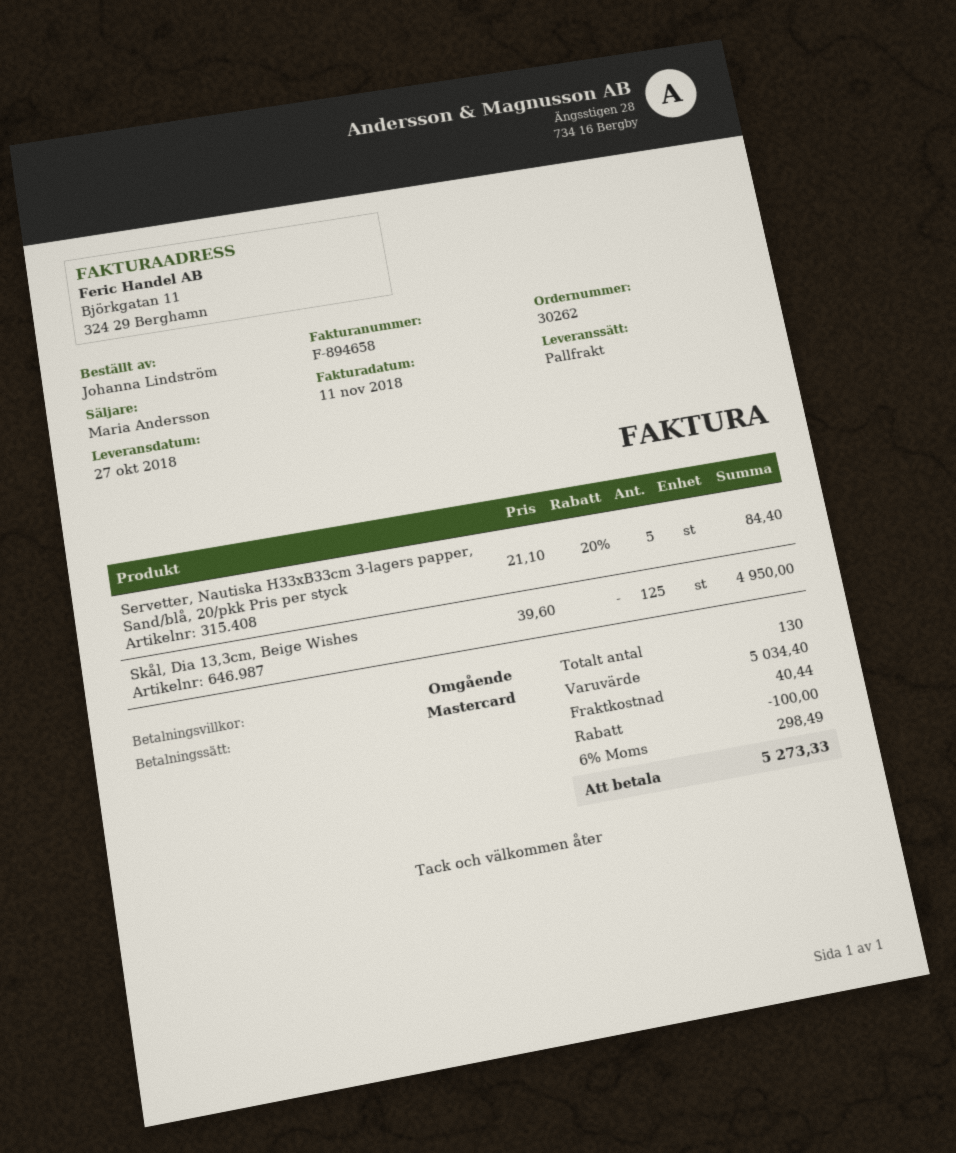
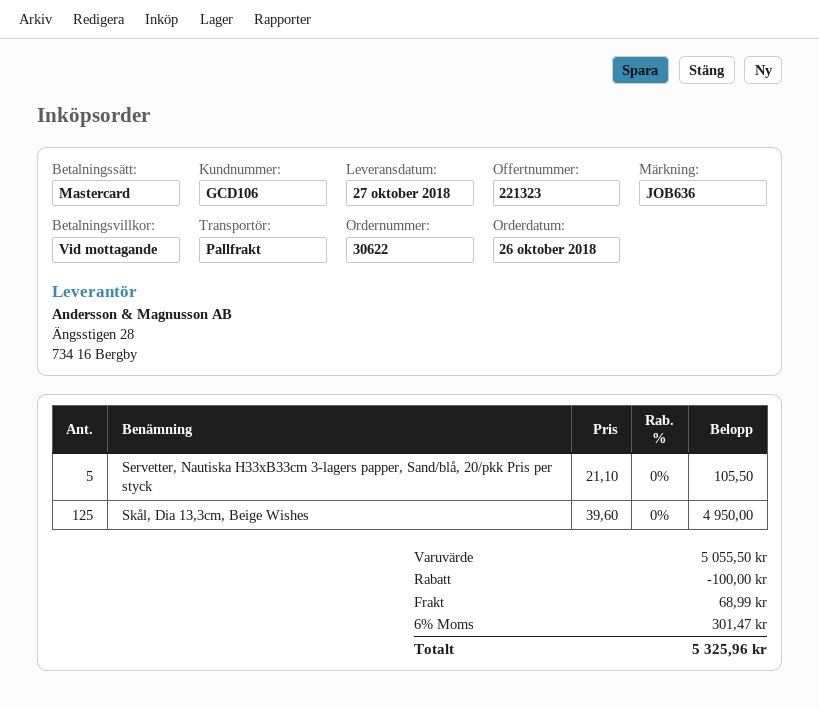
order number: 30262 -> 30622
Servetter, Nautiska H33xB33cm 3-lagers papper, Sand/blå, 20/pkk Pris per styck: 5 x 21.10 - 20% = 84.40 -> 5 x 21.10 = 105.50
subtotal: 5034.40 -> 5055.50
shipping: 40.44 -> 68.99
tax: 6% = 298.49 -> 6% = 301.47
total: 5273.33 -> 5325.96

